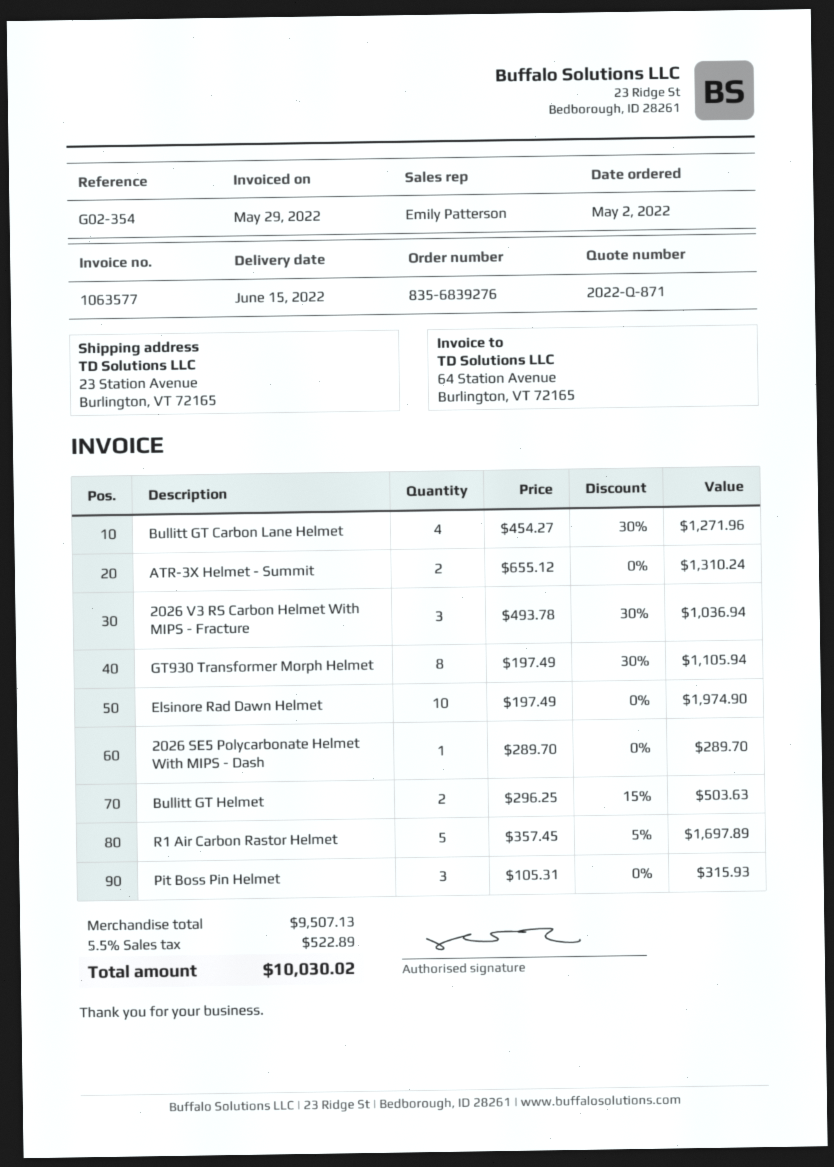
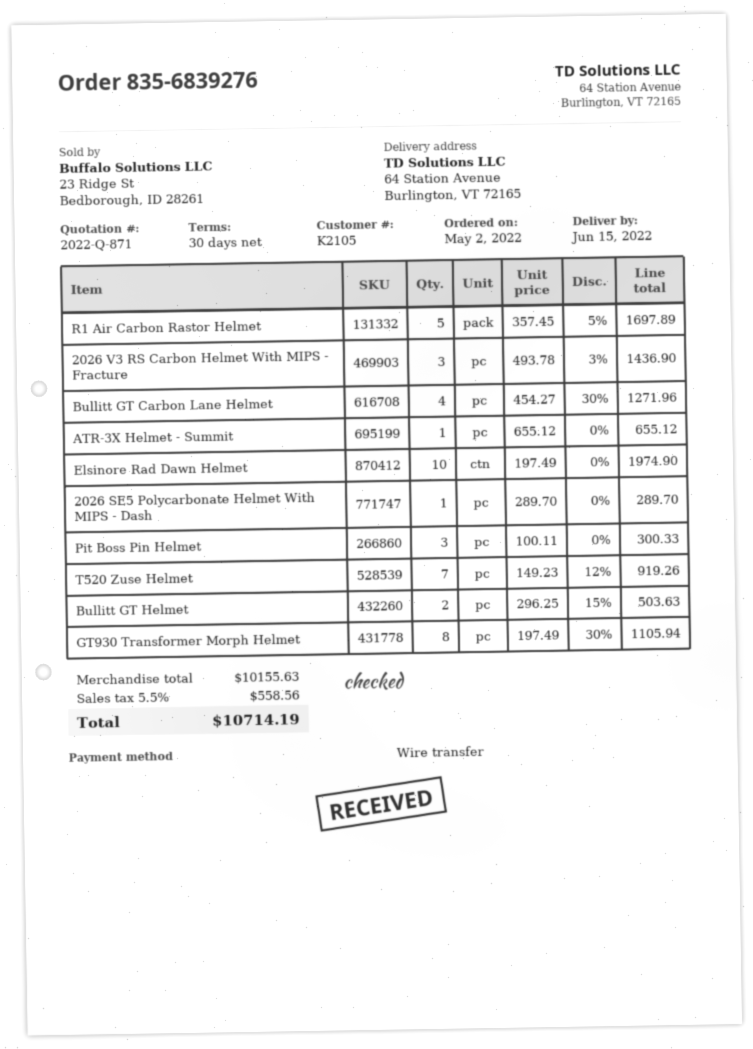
ship to: 23 Station Avenue, Burlington, VT 72165 -> 64 Station Avenue, Burlington, VT 72165
ATR-3X Helmet - Summit: 2 x 655.12 = 1310.24 -> 1 x 655.12 = 655.12
2026 V3 RS Carbon Helmet With MIPS - Fracture: 3 x 493.78 - 30% = 1036.94 -> 3 x 493.78 - 3% = 1436.90
Pit Boss Pin Helmet: 3 x 105.31 = 315.93 -> 3 x 100.11 = 300.33
T520 Zuse Helmet: none -> 7 x 149.23 - 12% = 919.26
subtotal: 9507.13 -> 10155.63
tax: 5.5% = 522.89 -> 5.5% = 558.56
total: 10030.02 -> 10714.19

